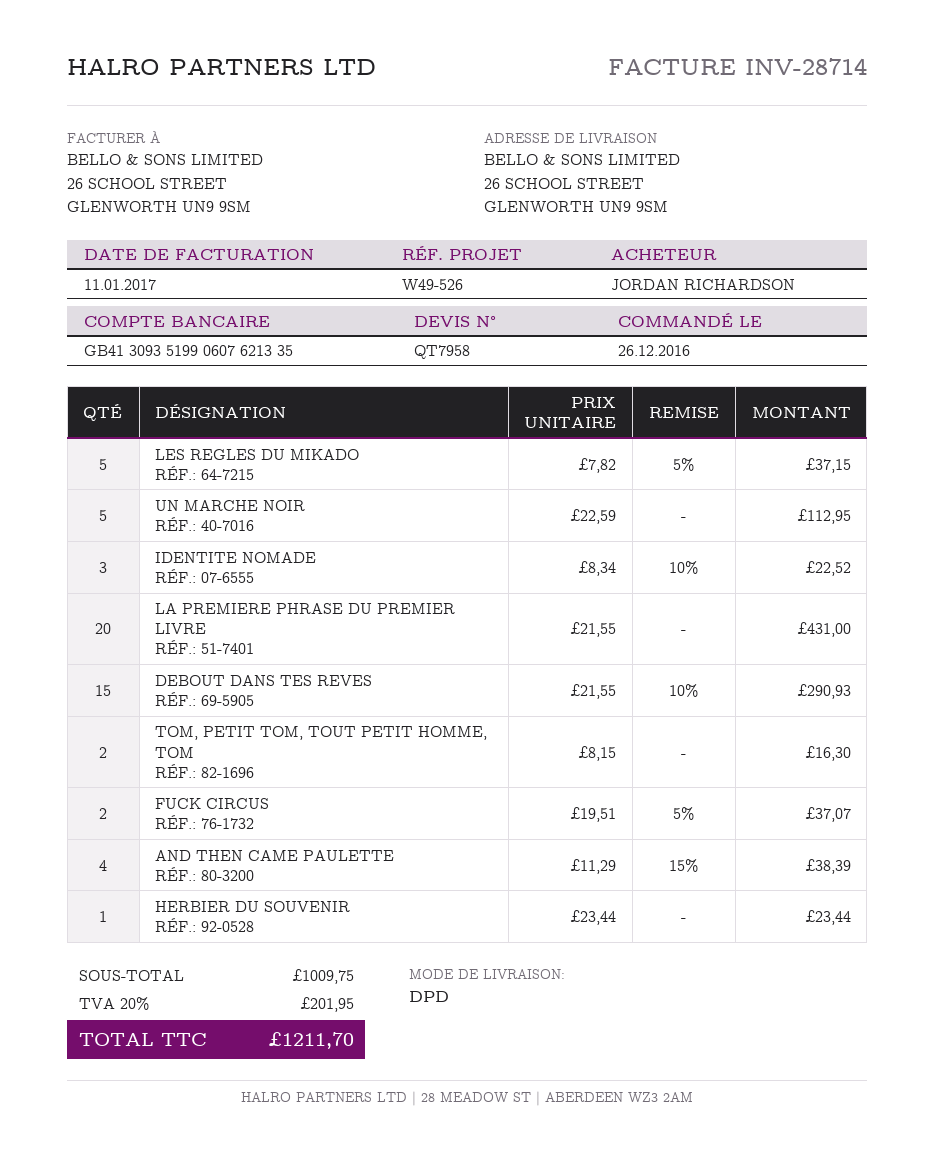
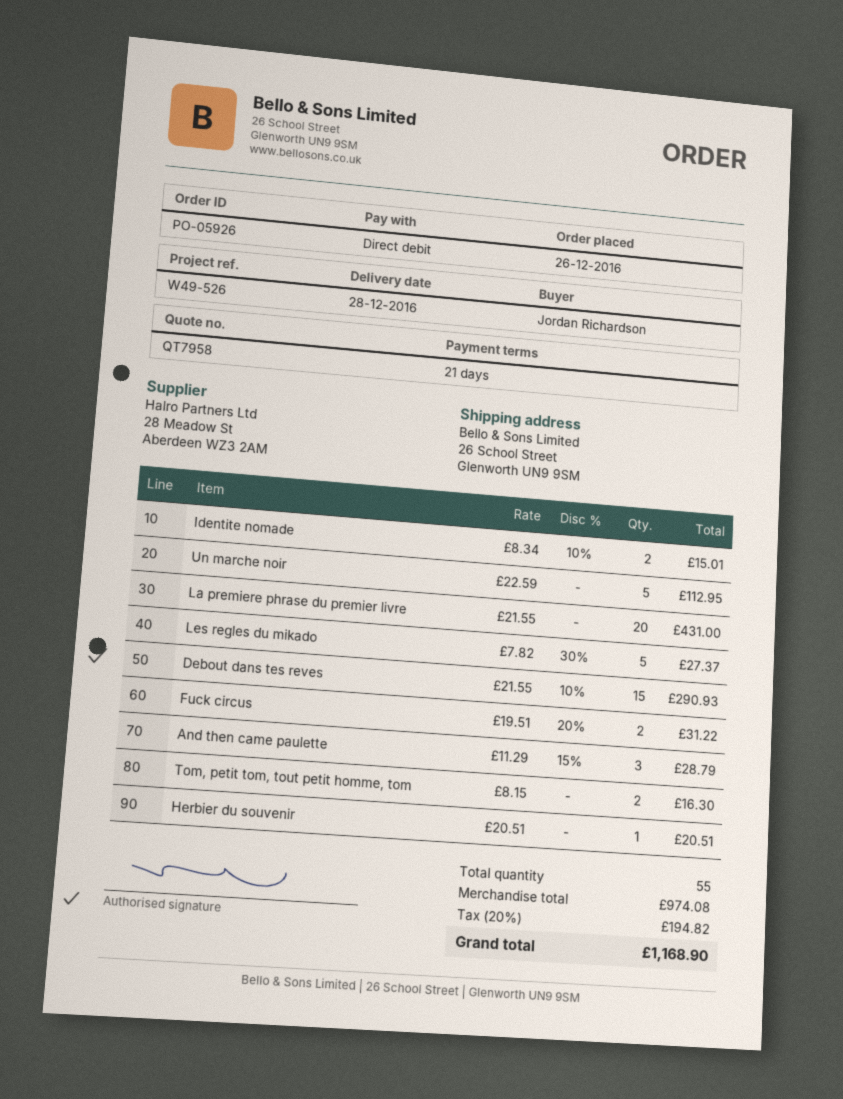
LES REGLES DU MIKADO: 5 x 7.82 - 5% = 37.15 -> 5 x 7.82 - 30% = 27.37
IDENTITE NOMADE: 3 x 8.34 - 10% = 22.52 -> 2 x 8.34 - 10% = 15.01
FUCK CIRCUS: 2 x 19.51 - 5% = 37.07 -> 2 x 19.51 - 20% = 31.22
AND THEN CAME PAULETTE: 4 x 11.29 - 15% = 38.39 -> 3 x 11.29 - 15% = 28.79
HERBIER DU SOUVENIR: 1 x 23.44 = 23.44 -> 1 x 20.51 = 20.51
subtotal: 1009.75 -> 974.08
tax: 20% = 201.95 -> 20% = 194.82
total: 1211.70 -> 1168.90

